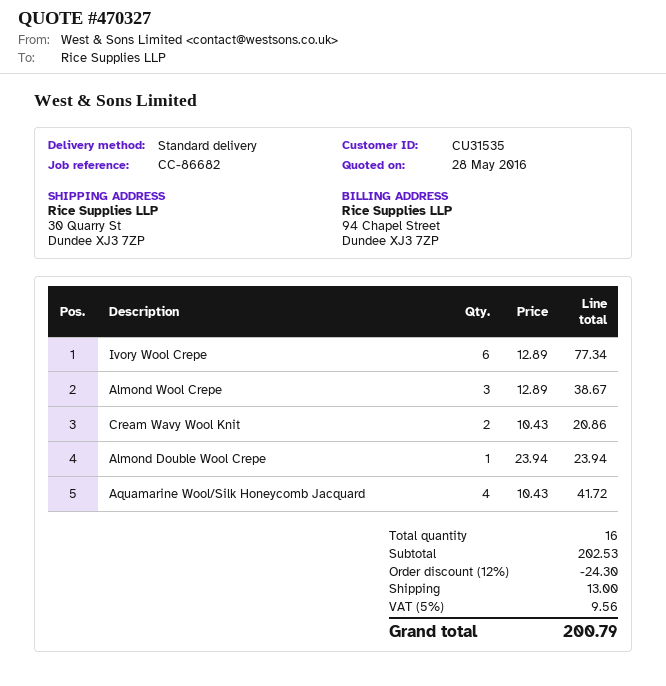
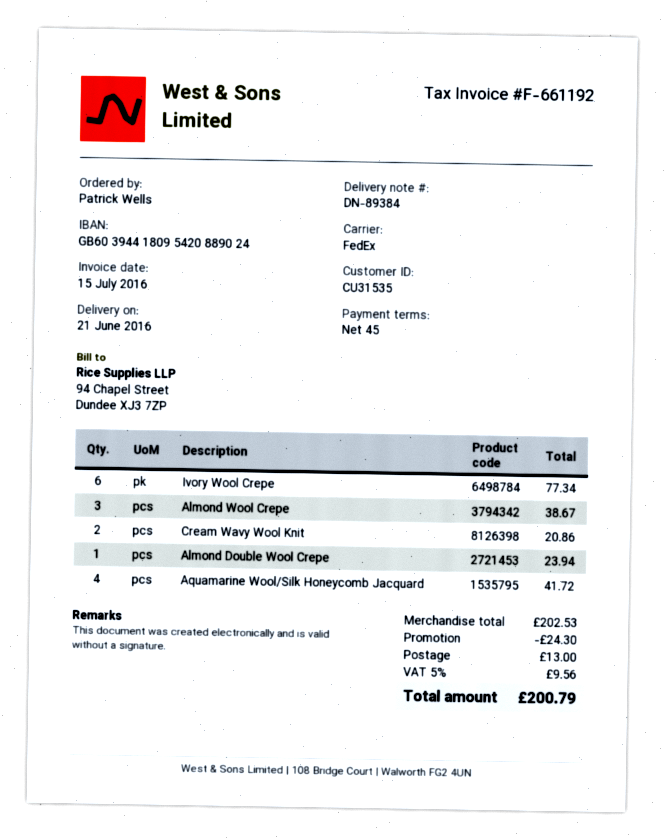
shipping method: standard -> FedEx

